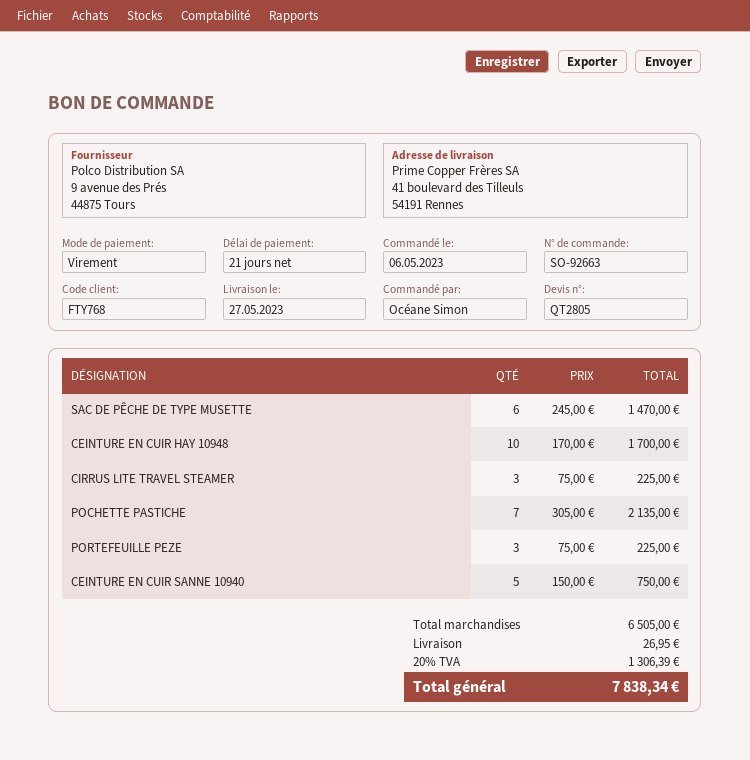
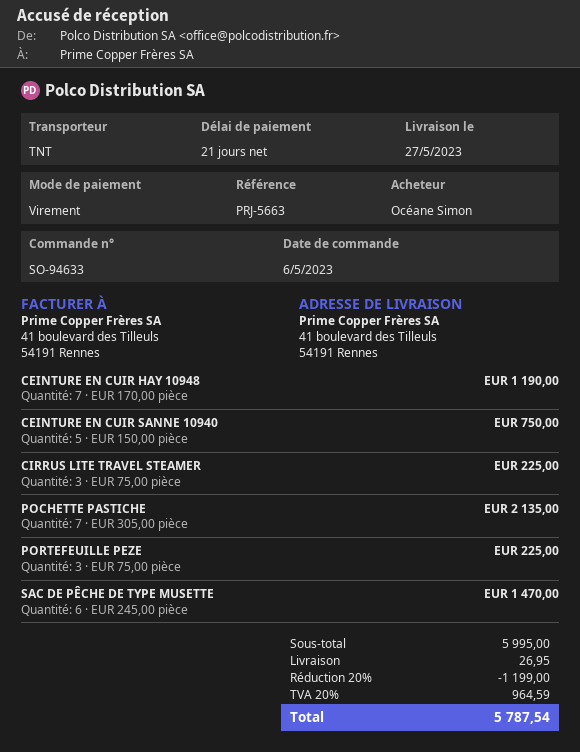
order number: SO-92663 -> SO-94633
CEINTURE EN CUIR HAY 10948: 10 x 170.00 = 1700.00 -> 7 x 170.00 = 1190.00
subtotal: 6505.00 -> 5995.00
discount: none -> 20% = 1199.00
tax: 20% = 1306.39 -> 20% = 964.59
total: 7838.34 -> 5787.54

